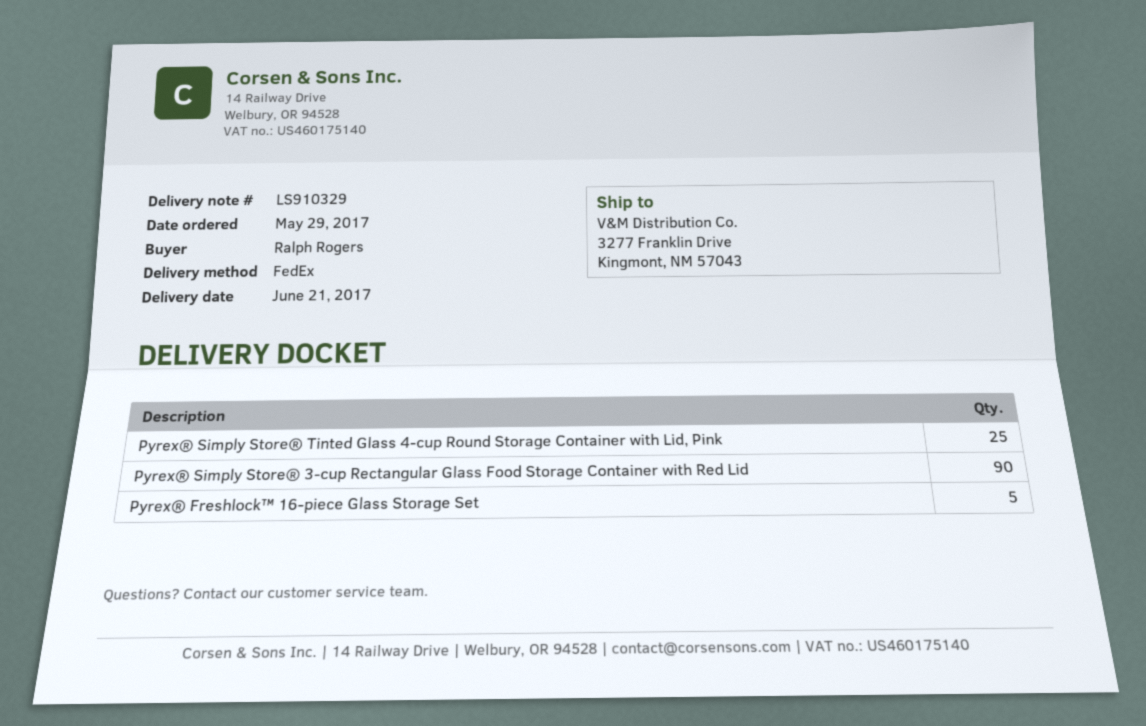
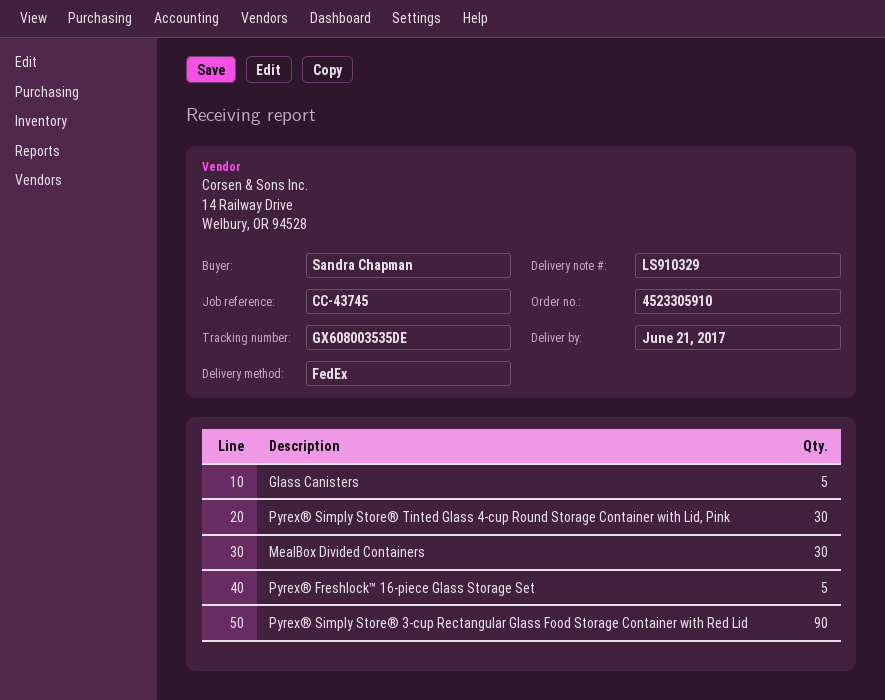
ordered by: Ralph Rogers -> Sandra Chapman
Pyrex® Simply Store® Tinted Glass 4-cup Round Storage Container with Lid, Pink: 25 -> 30
Glass Canisters: none -> 5
MealBox Divided Containers: none -> 30

